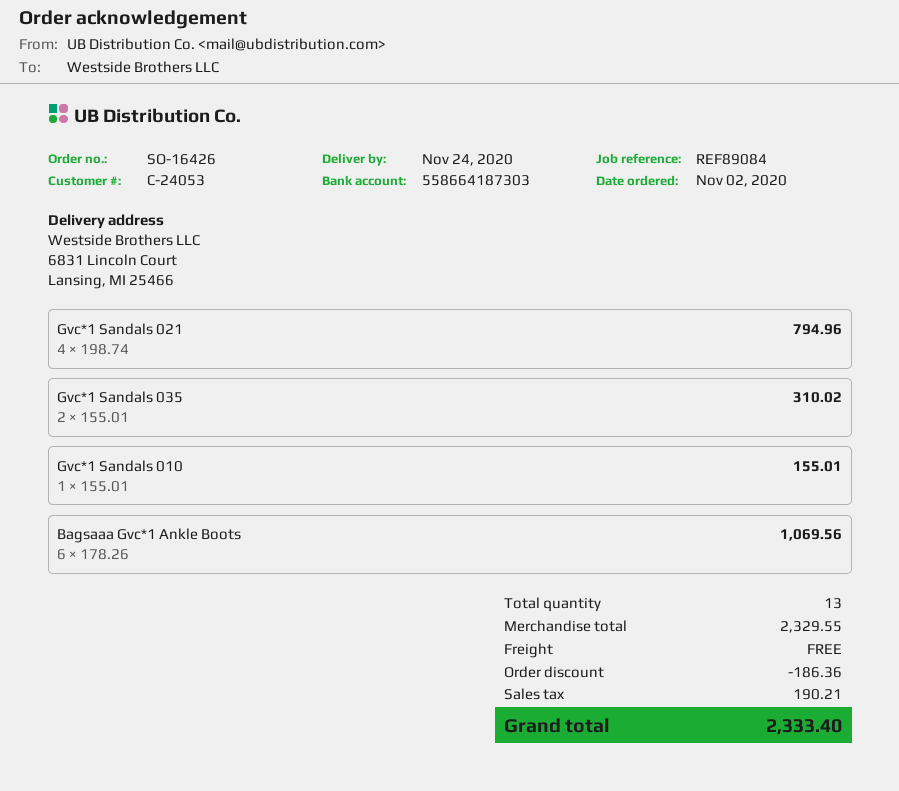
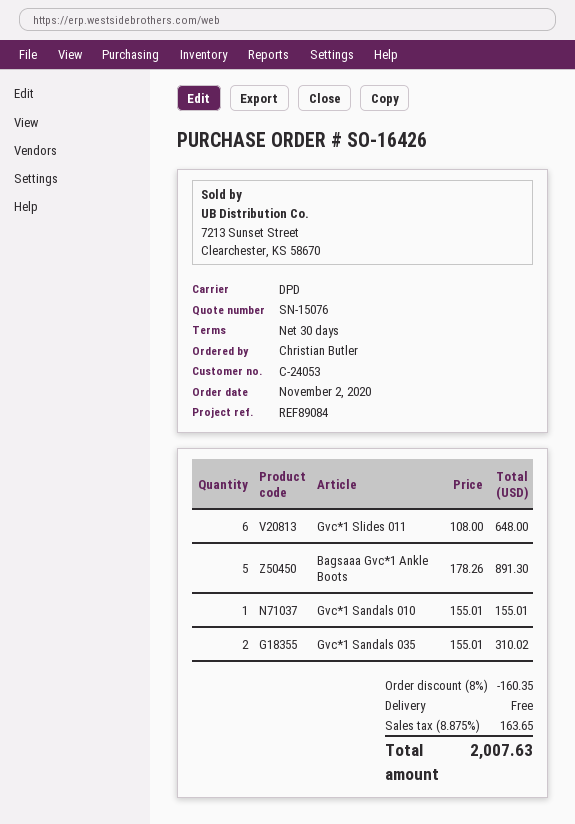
Gvc*1 Sandals 021: 4 x 198.74 = 794.96 -> none
Bagsaaa Gvc*1 Ankle Boots: 6 x 178.26 = 1069.56 -> 5 x 178.26 = 891.30
Gvc*1 Slides 011: none -> 6 x 108.00 = 648.00
discount: 186.36 -> 160.35
tax: 190.21 -> 163.65
total: 2333.40 -> 2007.63

